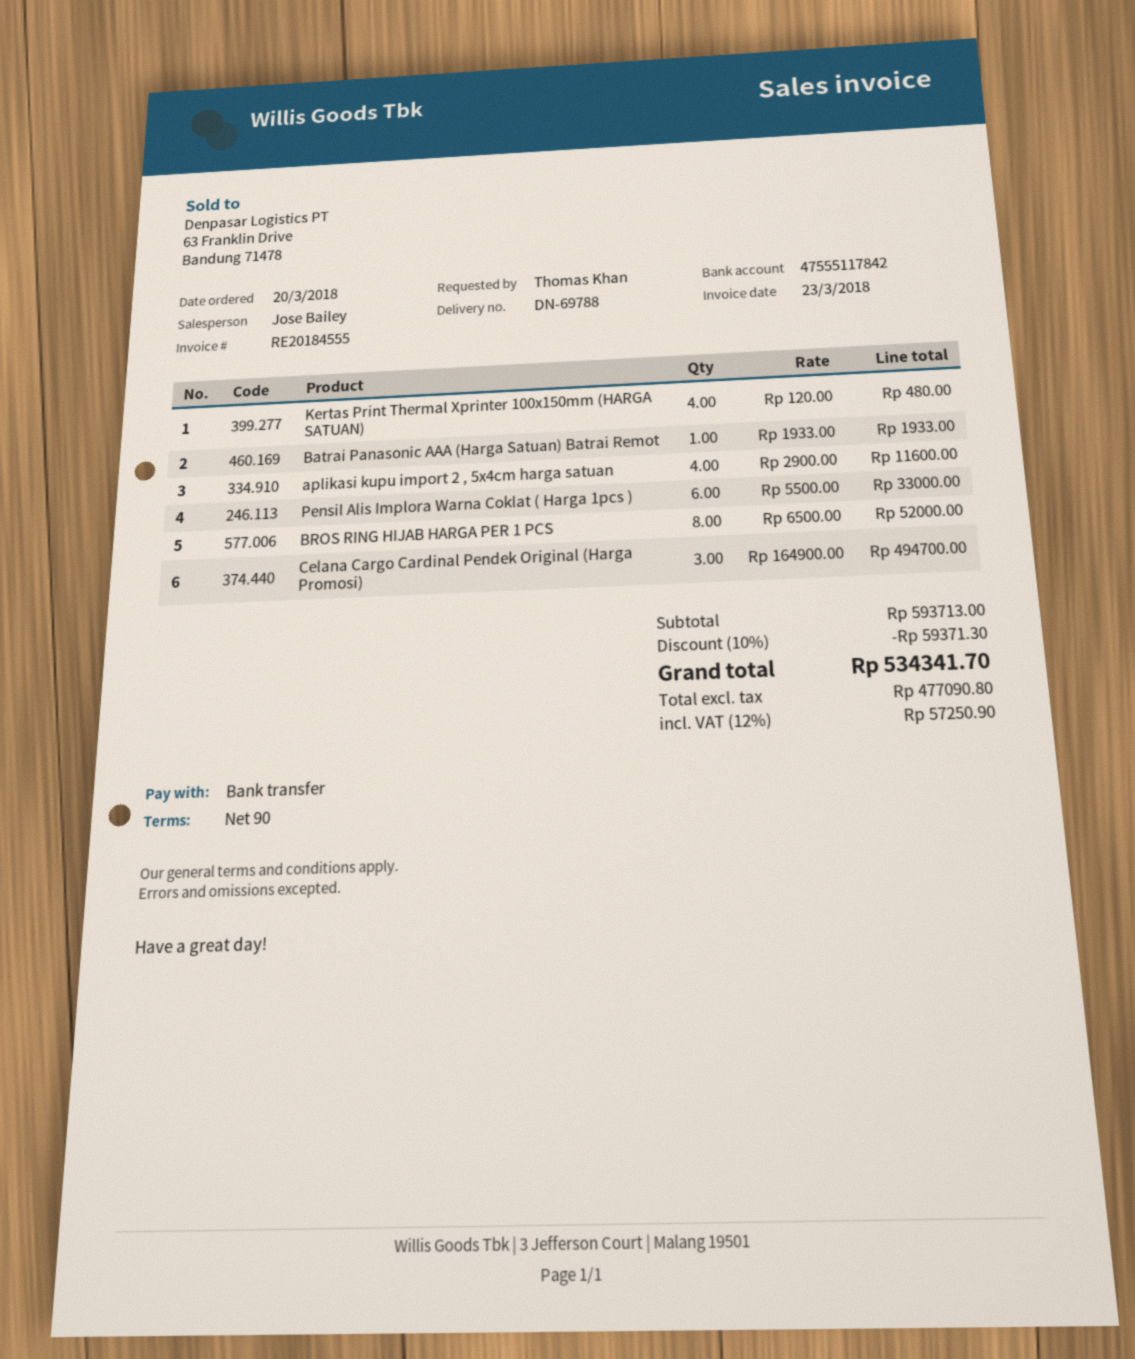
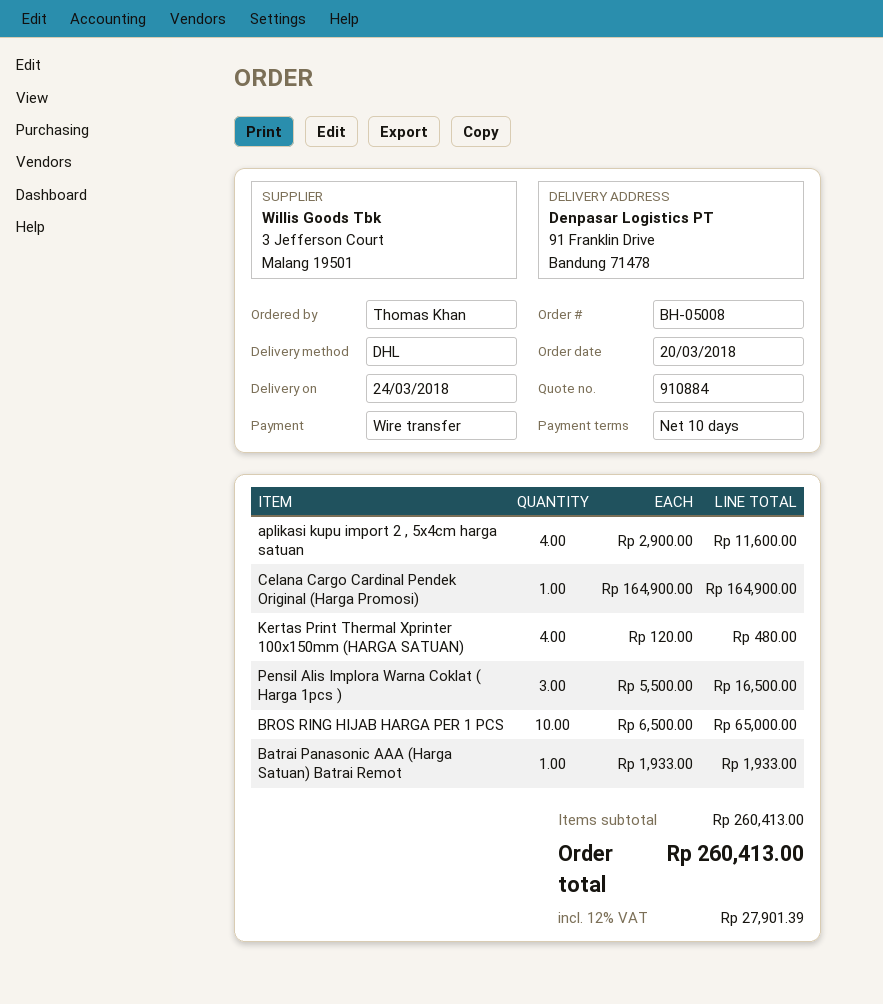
payment terms: 90 days -> 10 days
Pensil Alis Implora Warna Coklat ( Harga 1pcs ): 6 x 5500.00 = 33000.00 -> 3 x 5500.00 = 16500.00
BROS RING HIJAB HARGA PER 1 PCS: 8 x 6500.00 = 52000.00 -> 10 x 6500.00 = 65000.00
Celana Cargo Cardinal Pendek Original (Harga Promosi): 3 x 164900.00 = 494700.00 -> 1 x 164900.00 = 164900.00
subtotal: 593713.00 -> 260413.00
discount: 10% = 59371.30 -> none
tax: 12% = 57250.90 -> 12% = 27901.39
total: 534341.70 -> 260413.00

